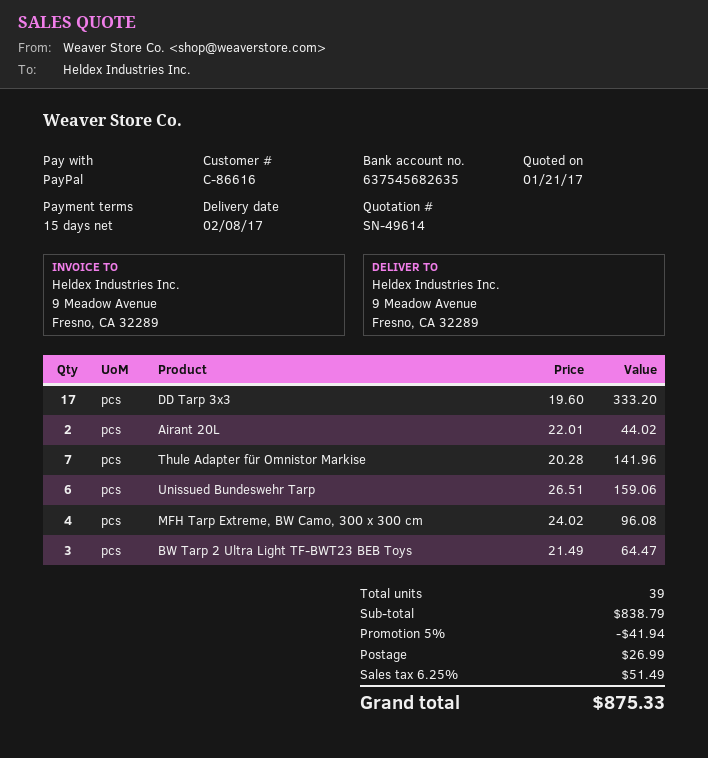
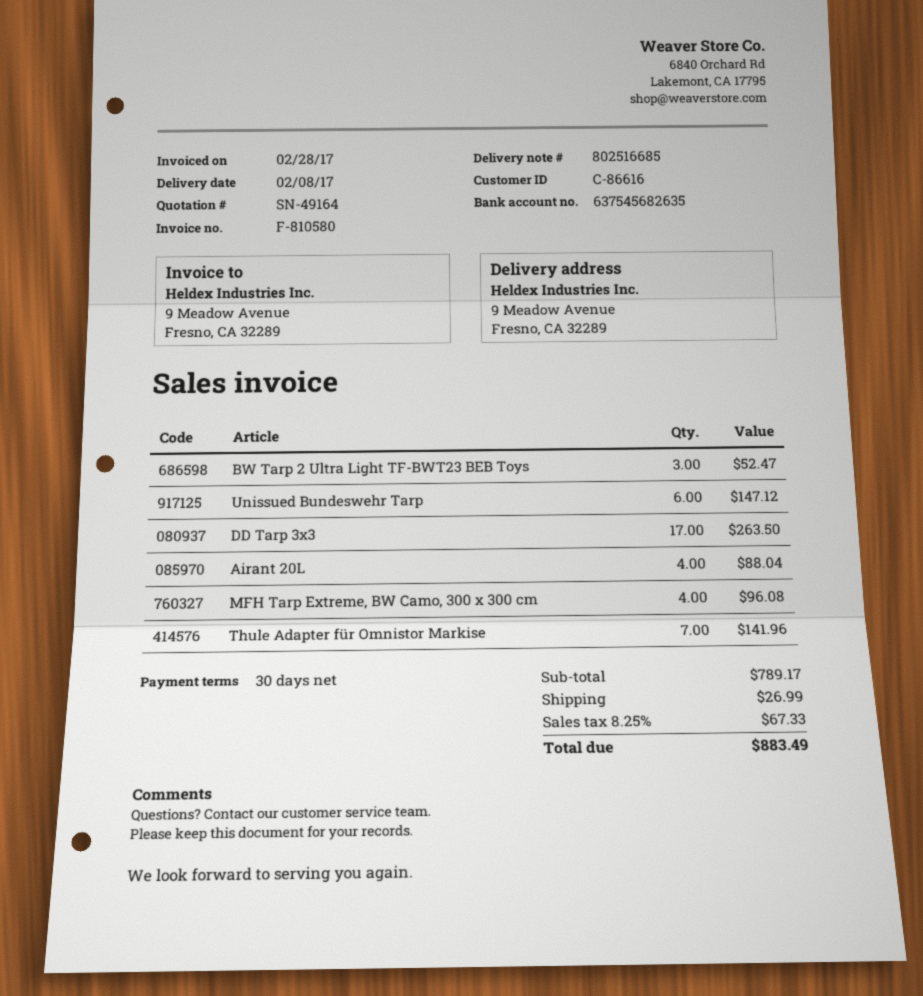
quote number: SN-49614 -> SN-49164
payment terms: 15 days -> 30 days
DD Tarp 3x3: 17 for 333.20 -> 17 for 263.50
Airant 20L: 2 for 44.02 -> 4 for 88.04
Unissued Bundeswehr Tarp: 6 for 159.06 -> 6 for 147.12
BW Tarp 2 Ultra Light TF-BWT23 BEB Toys: 3 for 64.47 -> 3 for 52.47
subtotal: 838.79 -> 789.17
discount: 5% = 41.94 -> none
tax: 6.25% = 51.49 -> 8.25% = 67.33
total: 875.33 -> 883.49

